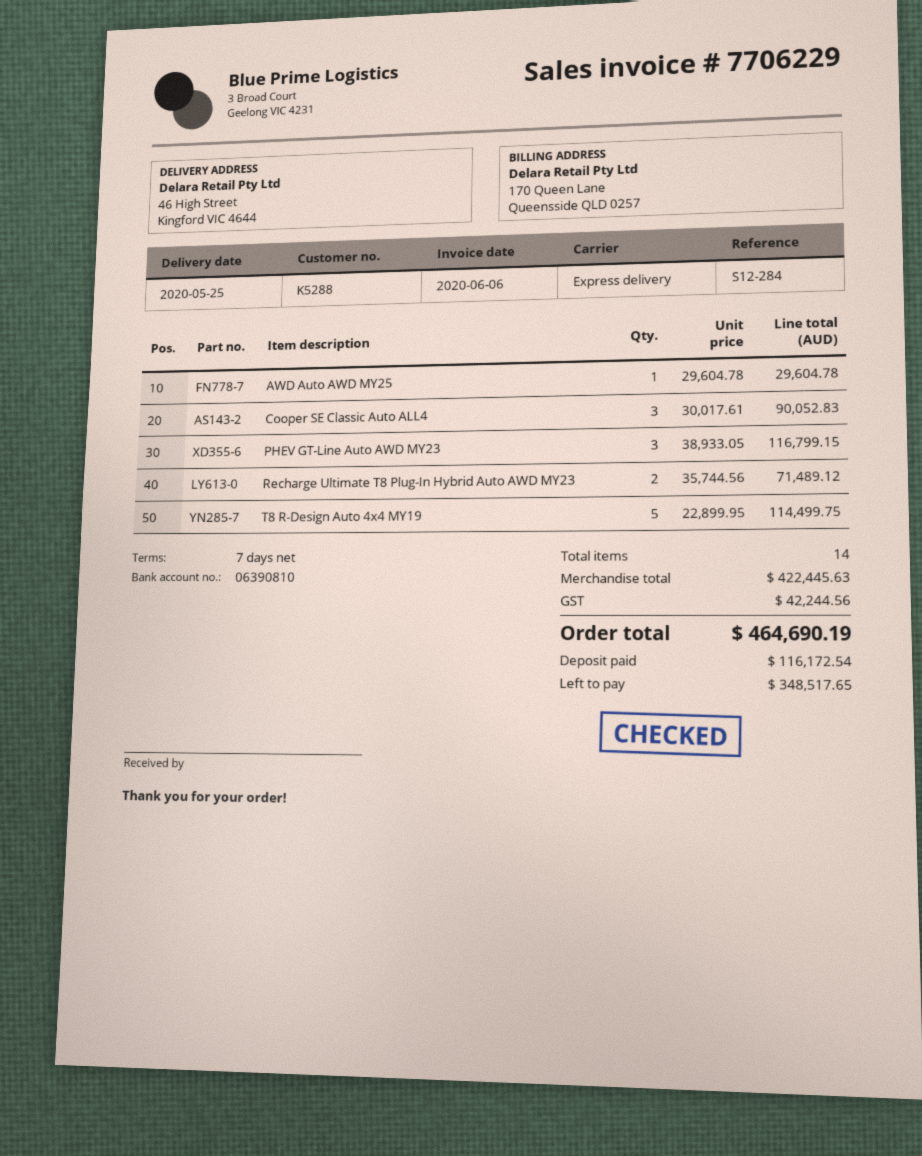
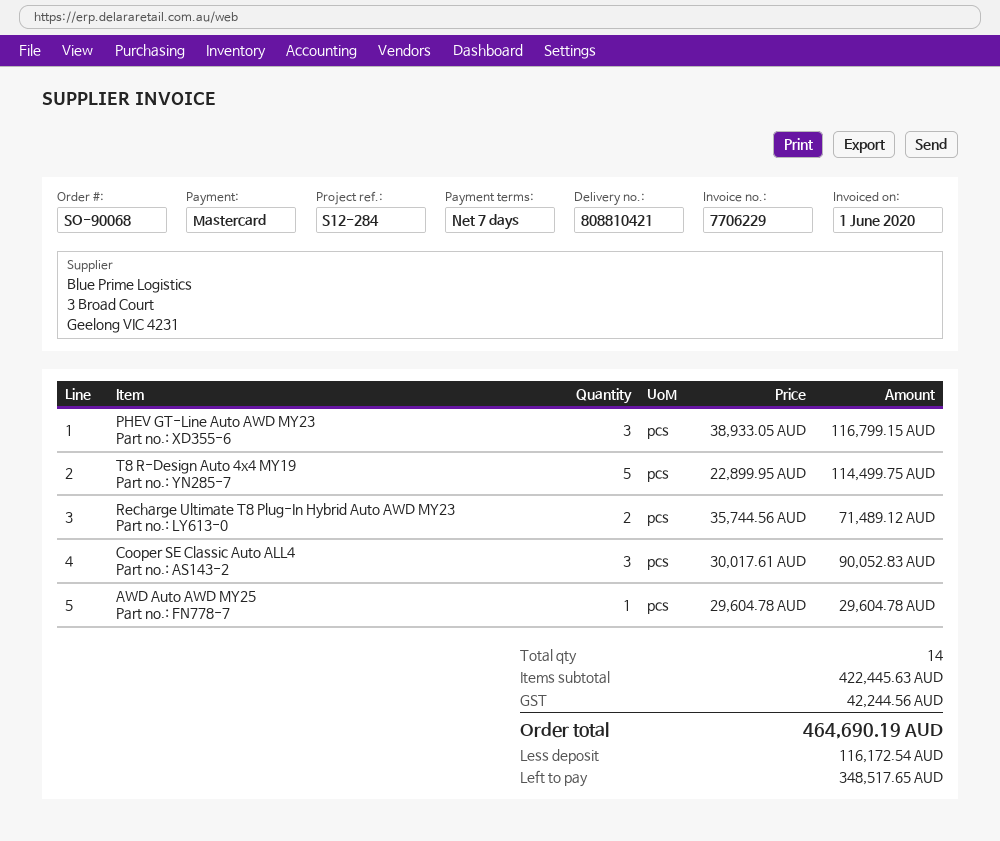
invoice date: 2020-06-06 -> 2020-06-01

